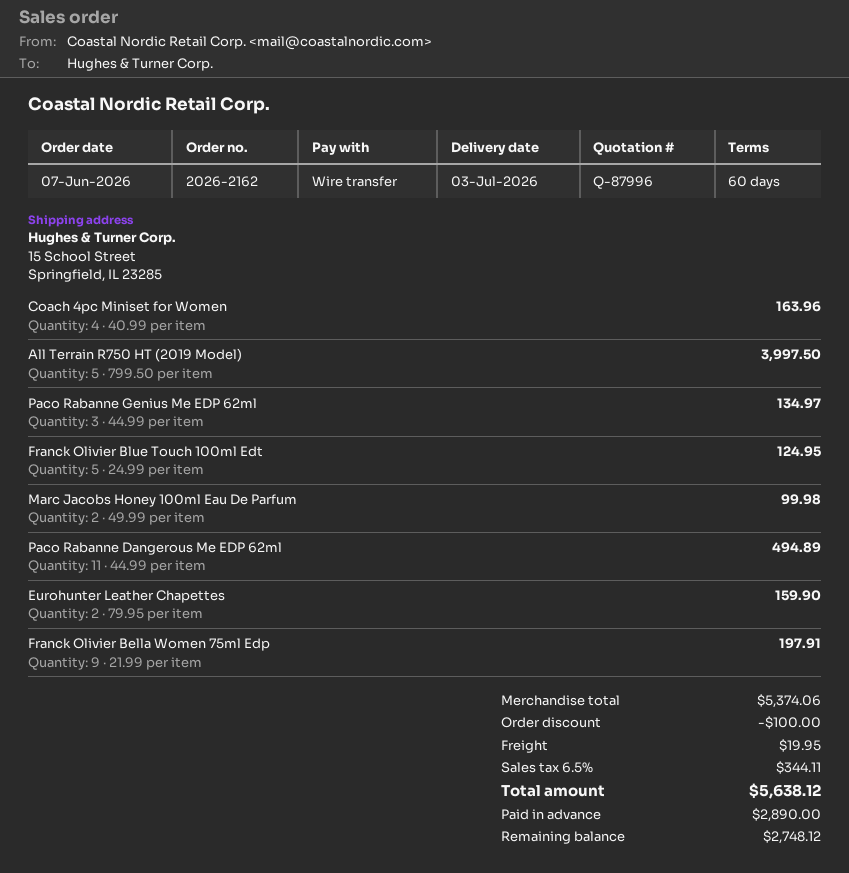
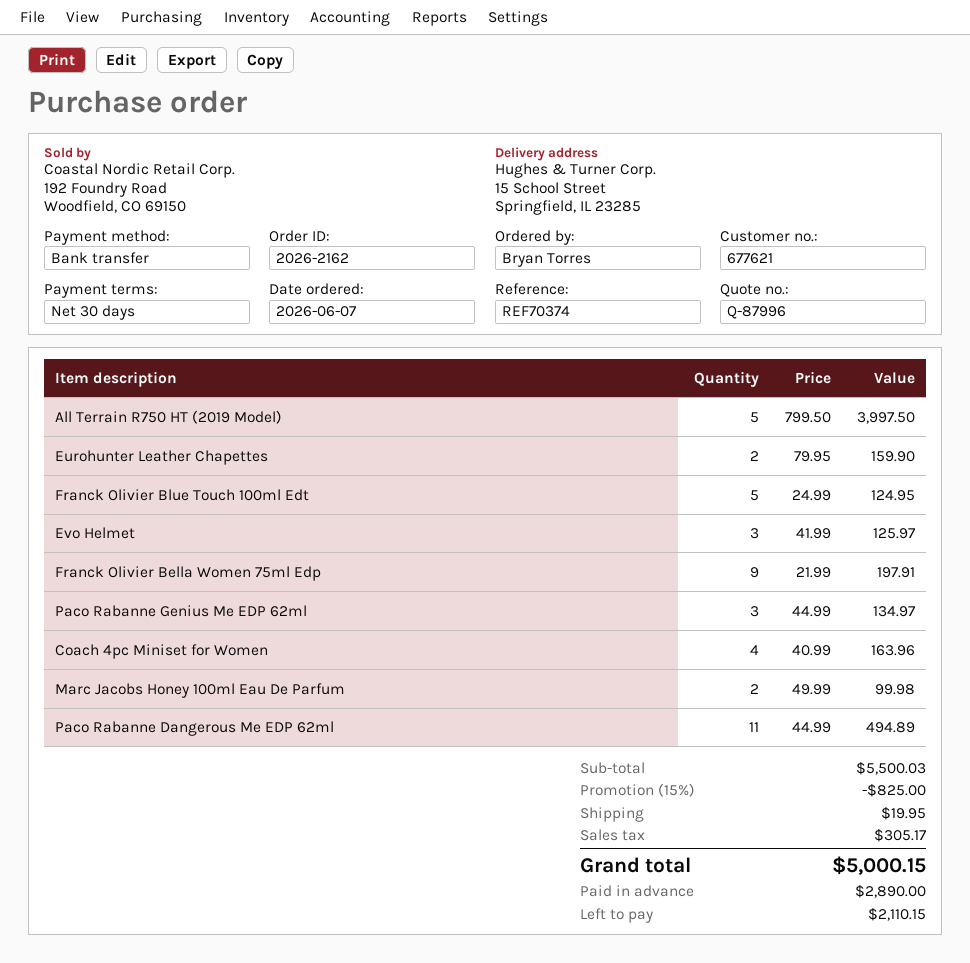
payment terms: 60 days -> 30 days
Evo Helmet: none -> 3 x 41.99 = 125.97
subtotal: 5374.06 -> 5500.03
discount: 100.00 -> 825.00
tax: 344.11 -> 305.17
total: 5638.12 -> 5000.15
balance: 2748.12 -> 2110.15

